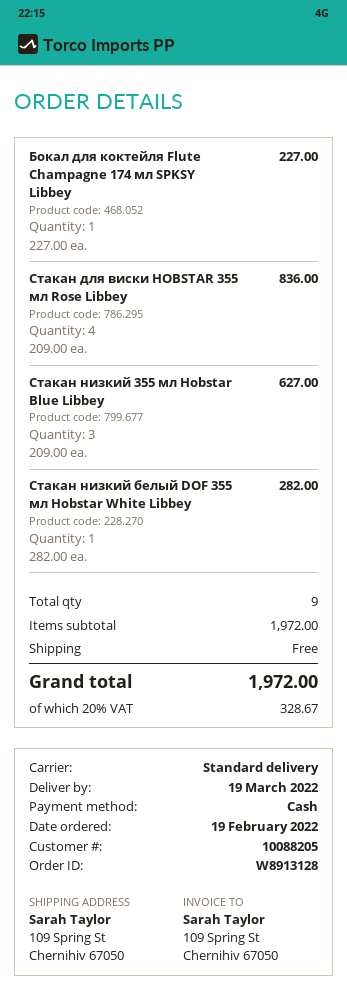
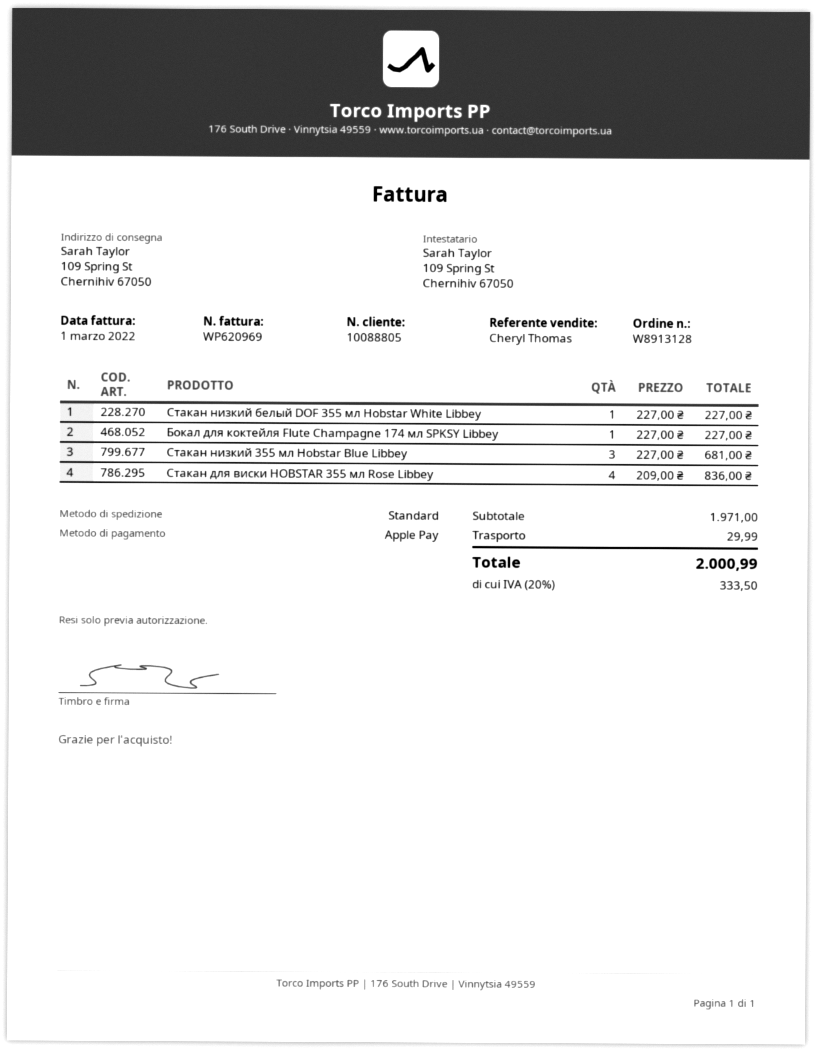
customer number: 10088205 -> 10088805
payment method: cash -> Apple Pay
Стакан низкий 355 мл Hobstar Blue Libbey: 3 x 209.00 = 627.00 -> 3 x 227.00 = 681.00
Стакан низкий белый DOF 355 мл Hobstar White Libbey: 1 x 282.00 = 282.00 -> 1 x 227.00 = 227.00
subtotal: 1972.00 -> 1971.00
shipping: 0.00 -> 29.99
tax: 20% = 328.67 -> 20% = 333.50
total: 1972.00 -> 2000.99

